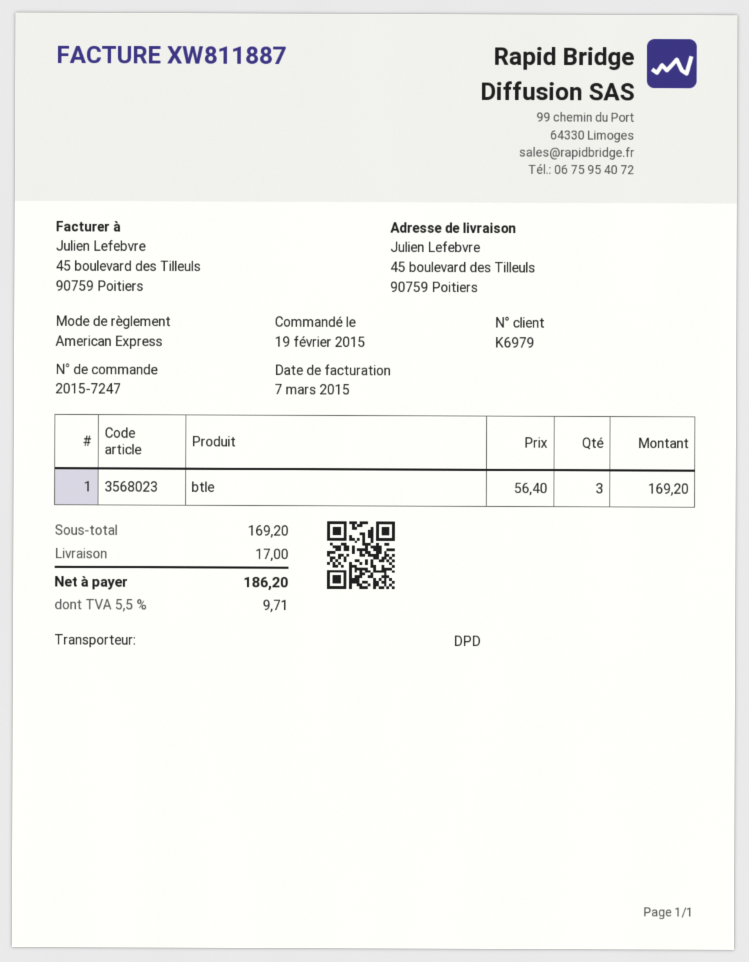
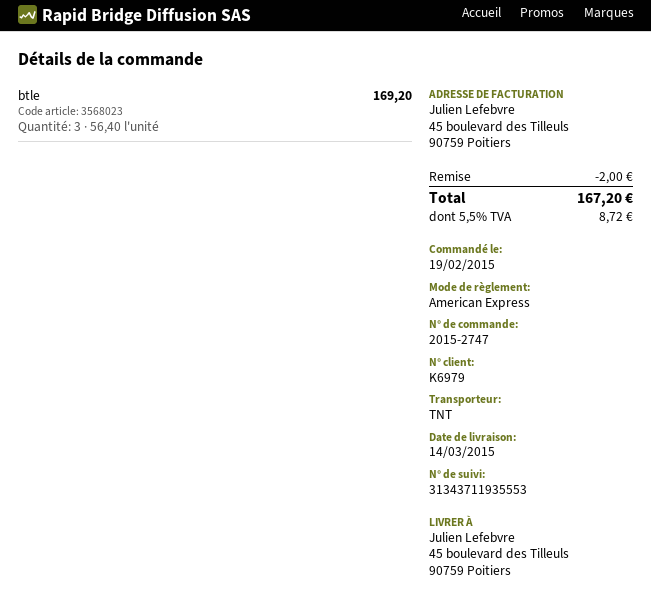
order number: 2015-7247 -> 2015-2747
shipping method: DPD -> TNT
discount: none -> 2.00
shipping: 17.00 -> none
tax: 5.5% = 9.71 -> 5.5% = 8.72
total: 186.20 -> 167.20

